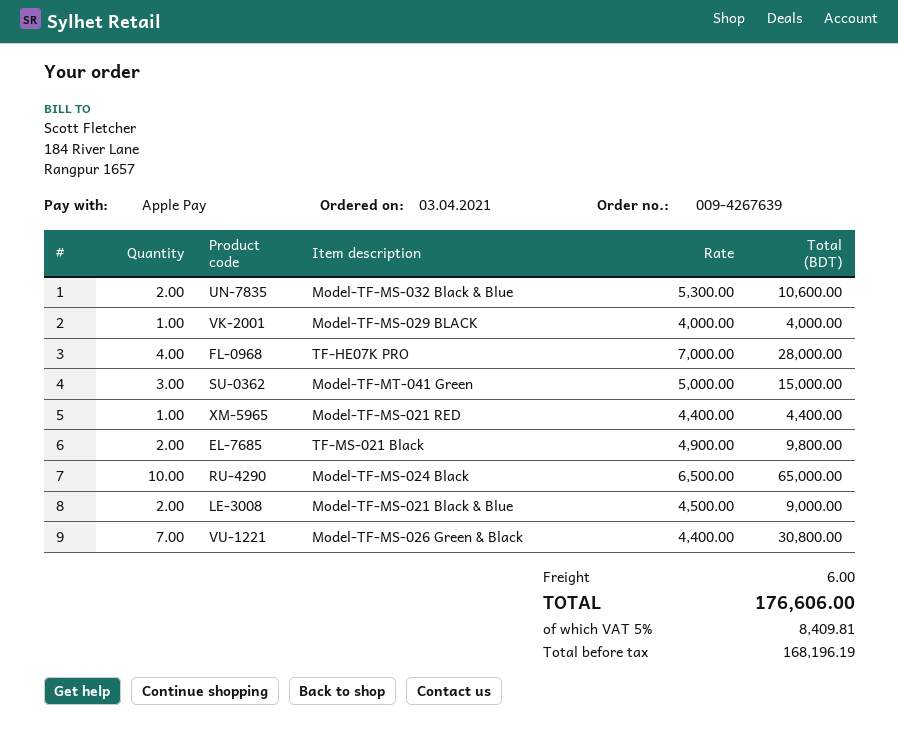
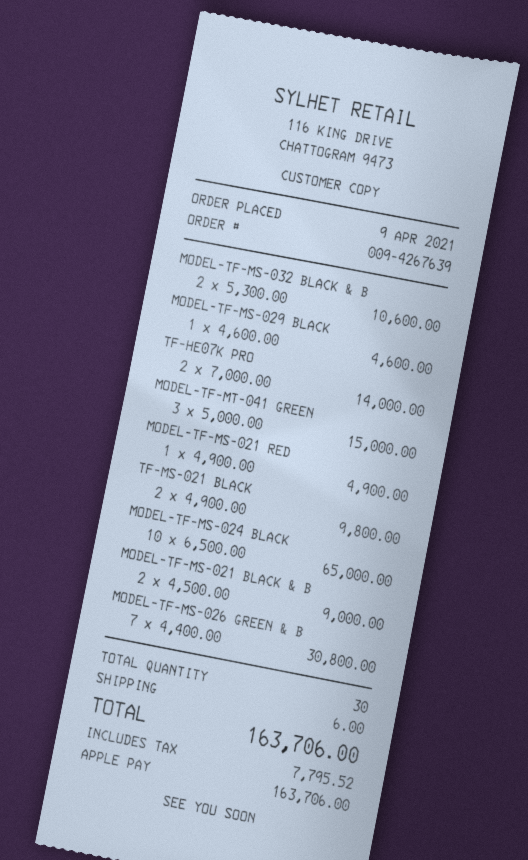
order date: 2021-04-03 -> 2021-04-09
Model-TF-MS-029 BLACK: 1 x 4000.00 = 4000.00 -> 1 x 4600.00 = 4600.00
TF-HE07K PRO: 4 x 7000.00 = 28000.00 -> 2 x 7000.00 = 14000.00
Model-TF-MS-021 RED: 1 x 4400.00 = 4400.00 -> 1 x 4900.00 = 4900.00
tax: 8409.81 -> 7795.52
total: 176606.00 -> 163706.00

